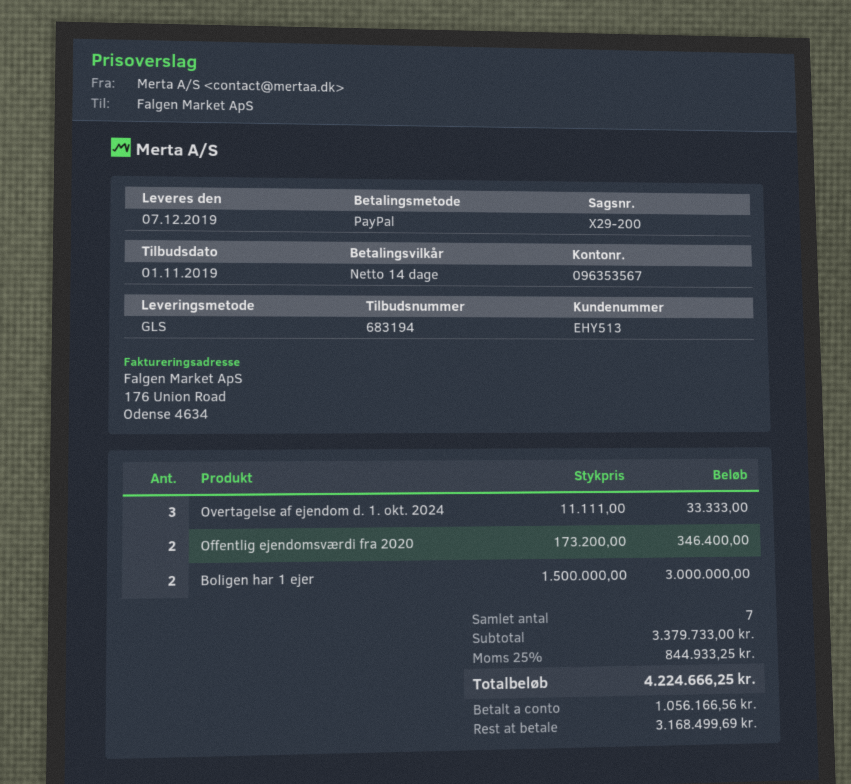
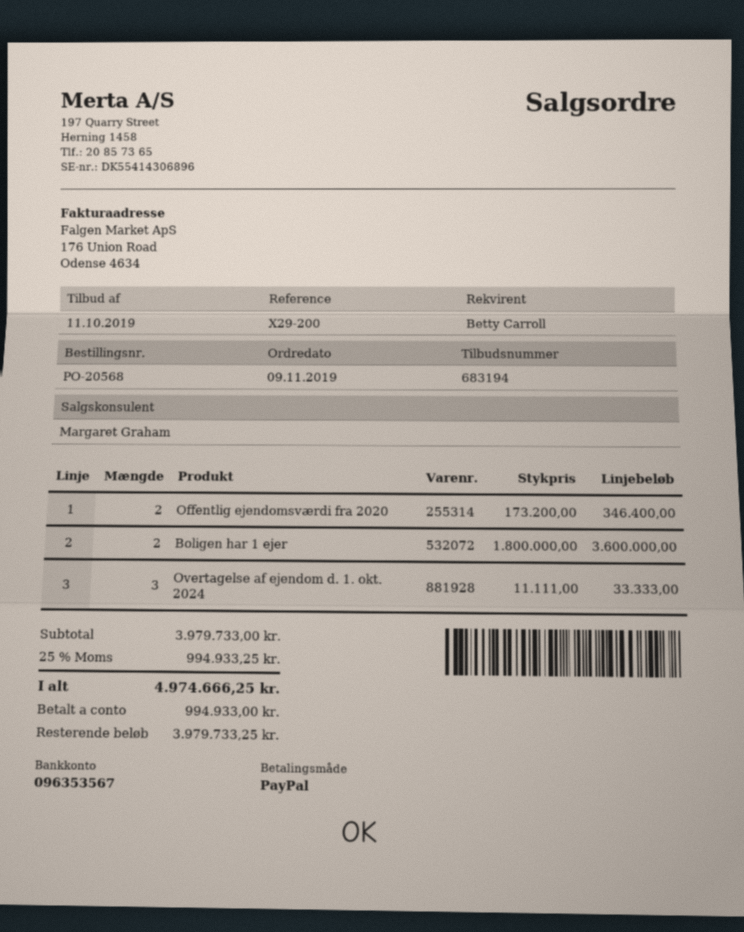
quote date: 2019-11-01 -> 2019-10-11
Boligen har 1 ejer: 2 x 1500000.00 = 3000000.00 -> 2 x 1800000.00 = 3600000.00
subtotal: 3379733.00 -> 3979733.00
tax: 25% = 844933.25 -> 25% = 994933.25
total: 4224666.25 -> 4974666.25
deposit: 1056166.56 -> 994933.00
balance: 3168499.69 -> 3979733.25

